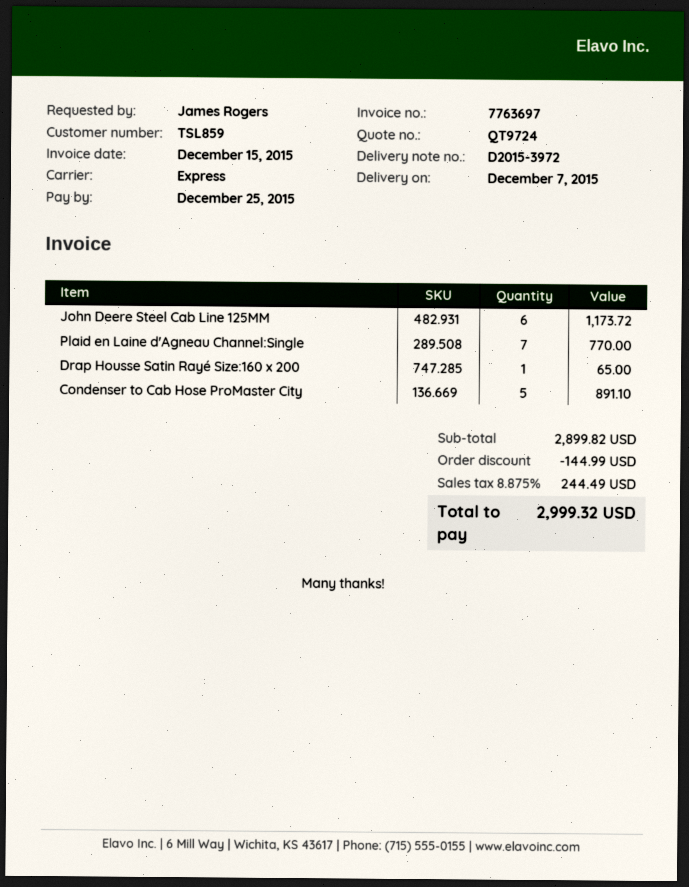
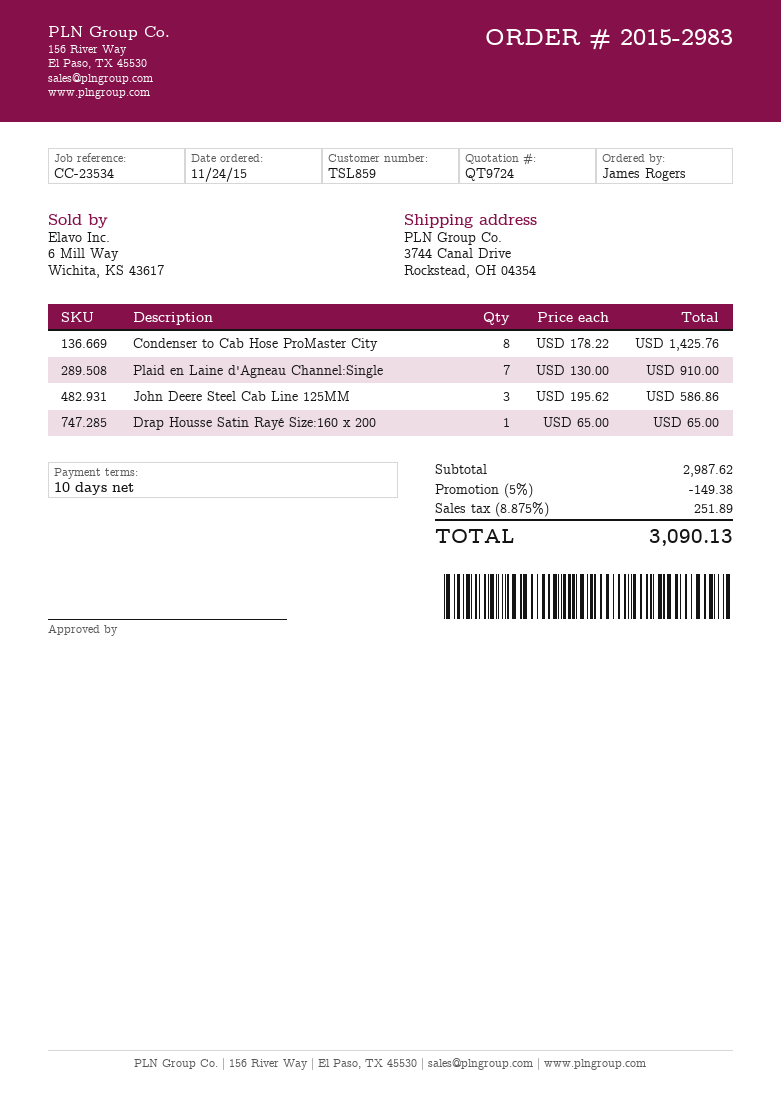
John Deere Steel Cab Line 125MM: 6 for 1173.72 -> 3 for 586.86
Plaid en Laine d'Agneau Channel:Single: 7 for 770.00 -> 7 for 910.00
Condenser to Cab Hose ProMaster City: 5 for 891.10 -> 8 for 1425.76
subtotal: 2899.82 -> 2987.62
discount: 144.99 -> 149.38
tax: 8.875% = 244.49 -> 8.875% = 251.89
total: 2999.32 -> 3090.13

